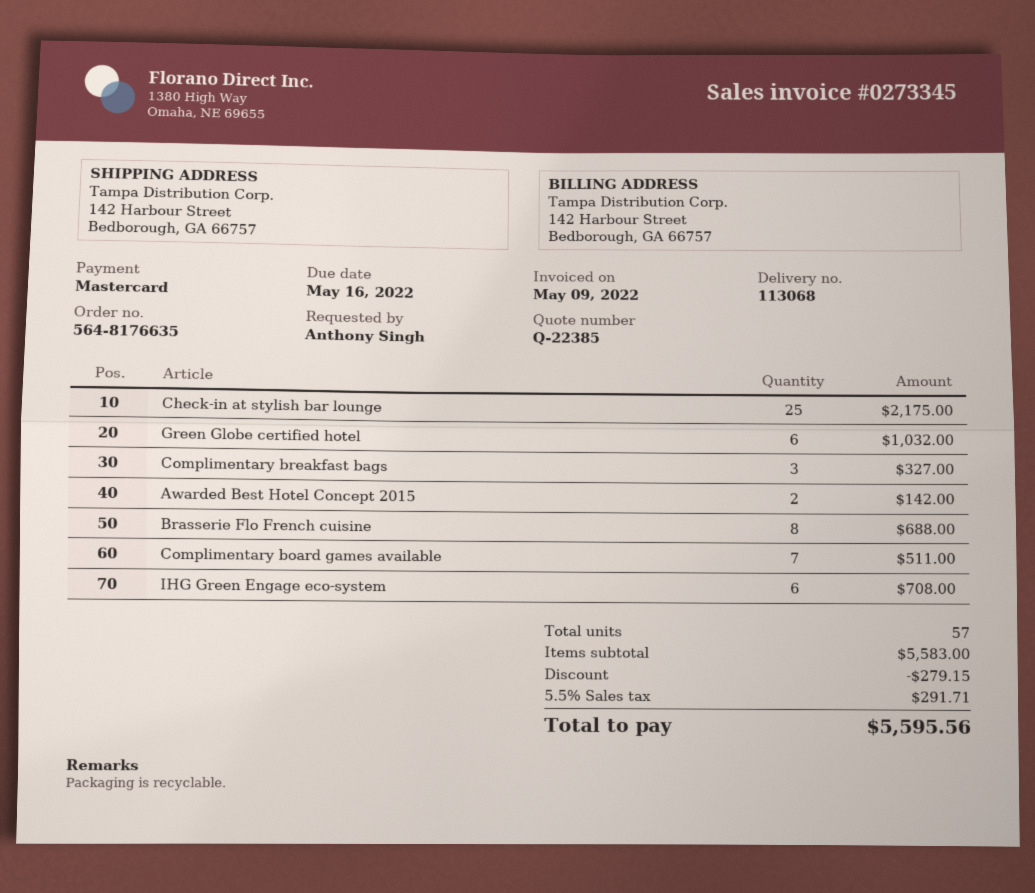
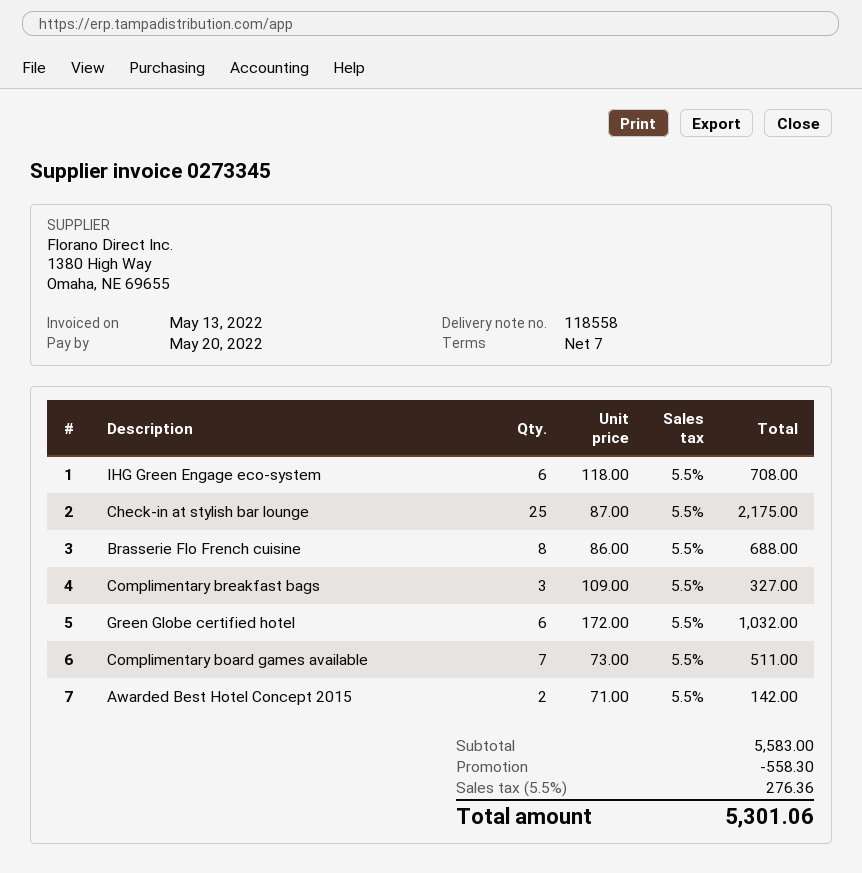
delivery note number: 113068 -> 118558
invoice date: 2022-05-09 -> 2022-05-13
due date: 2022-05-16 -> 2022-05-20
discount: 279.15 -> 558.30
tax: 5.5% = 291.71 -> 5.5% = 276.36
total: 5595.56 -> 5301.06

